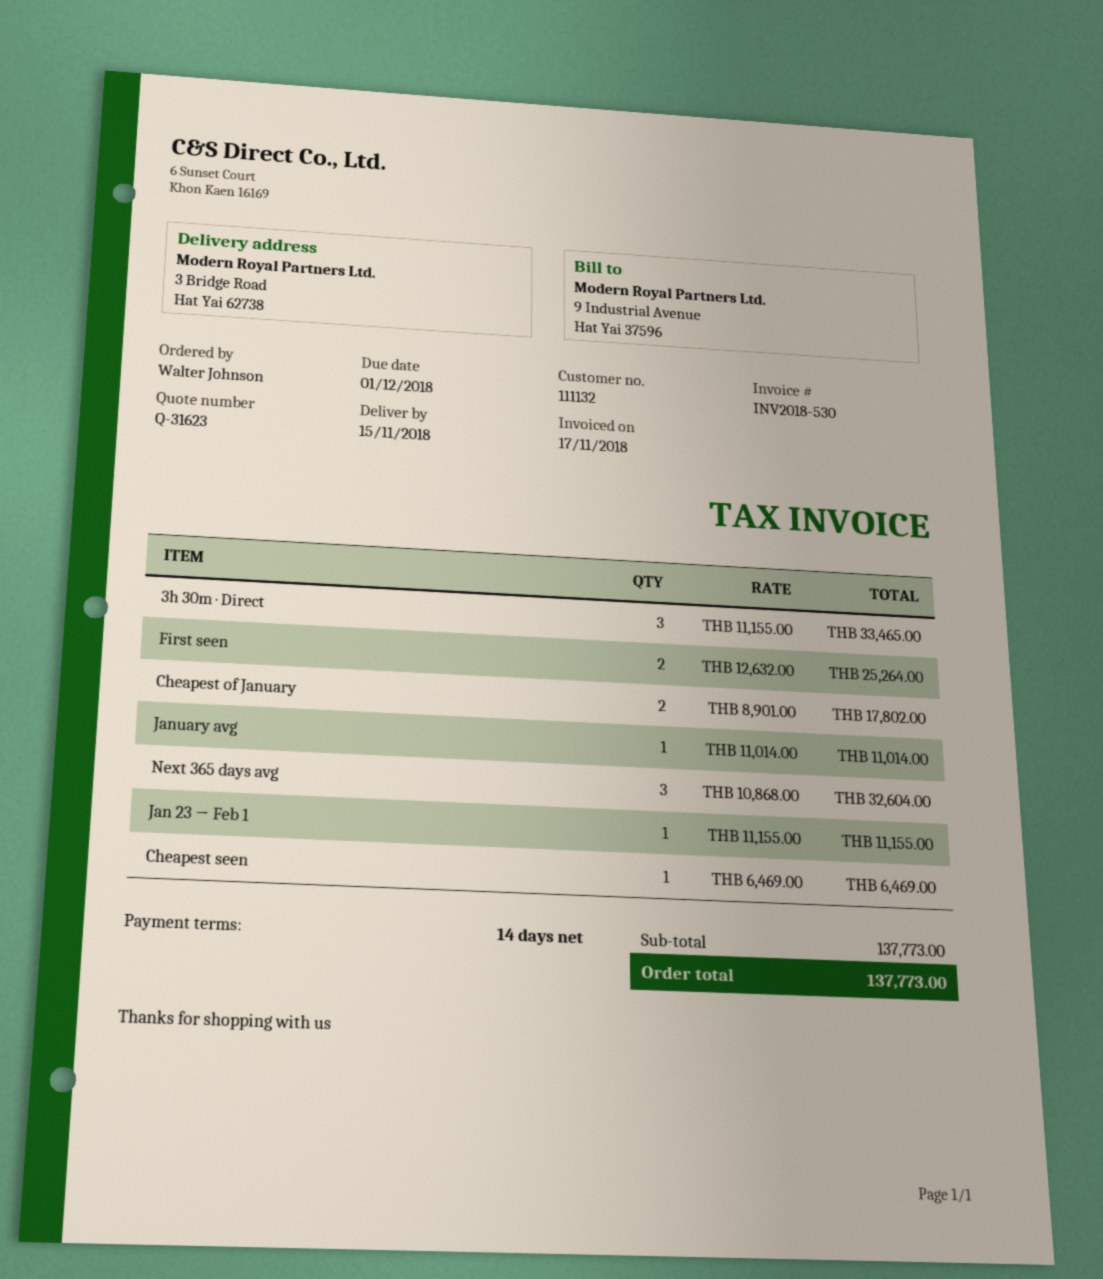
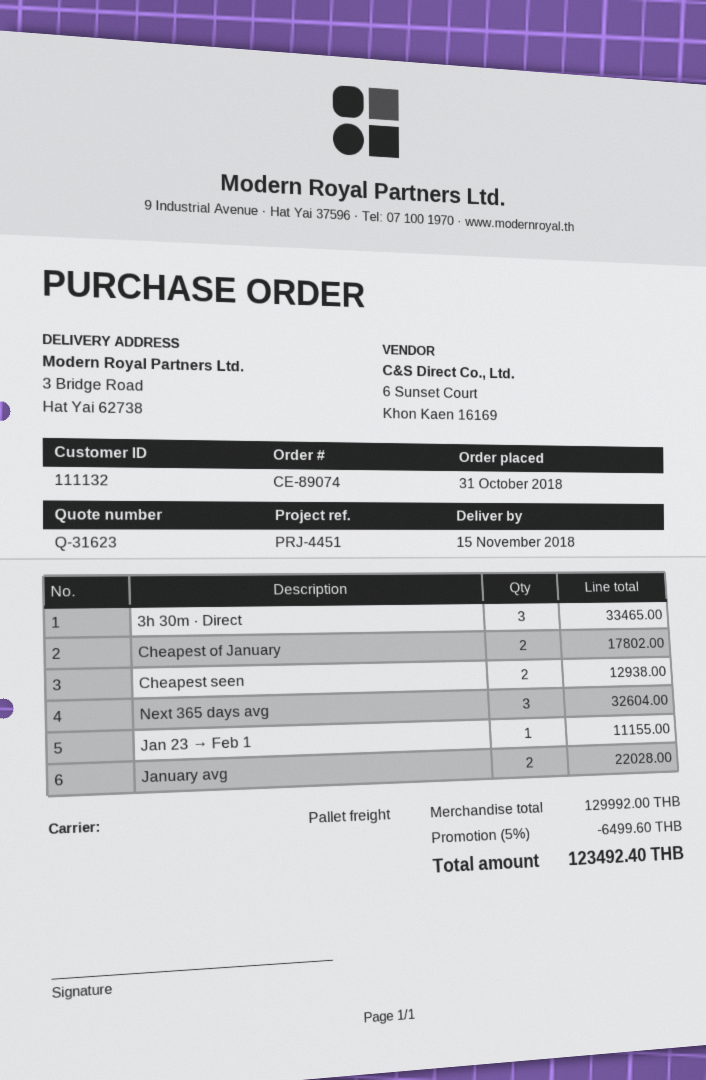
First seen: 2 for 25264.00 -> none
January avg: 1 for 11014.00 -> 2 for 22028.00
Cheapest seen: 1 for 6469.00 -> 2 for 12938.00
subtotal: 137773.00 -> 129992.00
discount: none -> 5% = 6499.60
total: 137773.00 -> 123492.40

